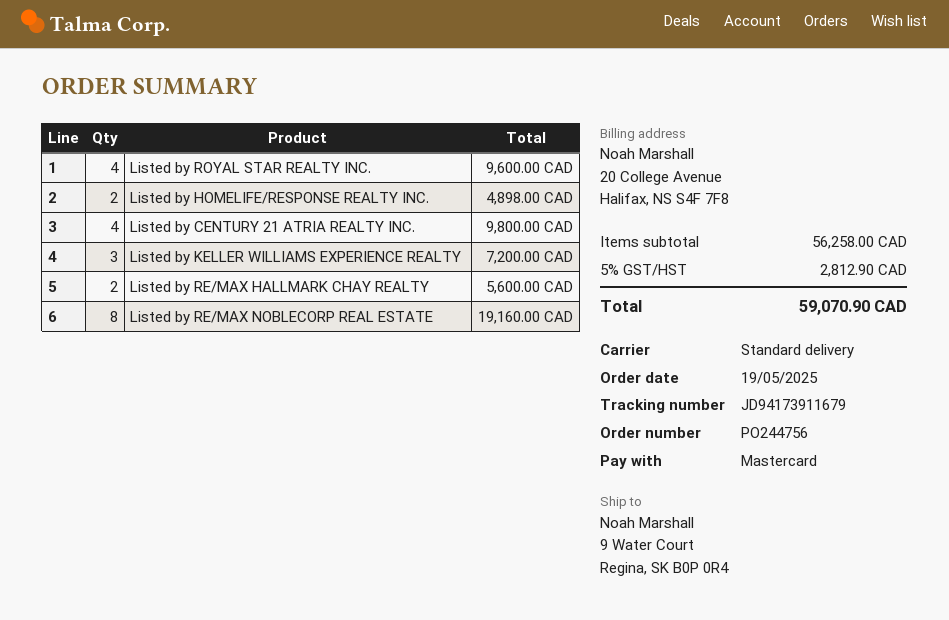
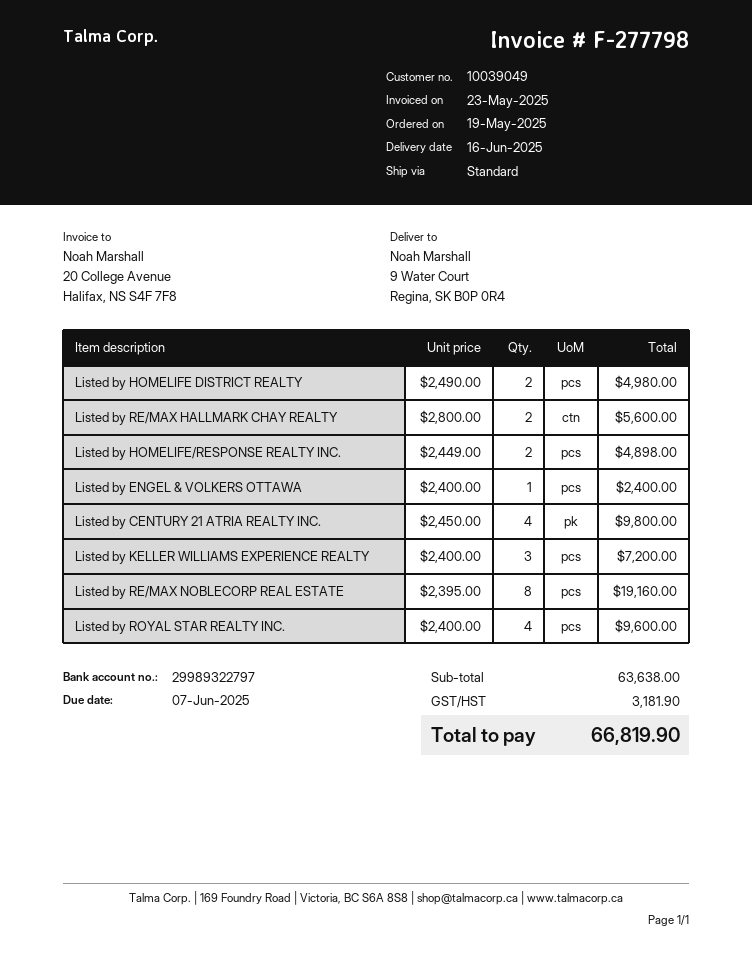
Listed by HOMELIFE DISTRICT REALTY: none -> 2 for 4980.00
Listed by ENGEL & VOLKERS OTTAWA: none -> 1 for 2400.00
subtotal: 56258.00 -> 63638.00
tax: 2812.90 -> 3181.90
total: 59070.90 -> 66819.90

